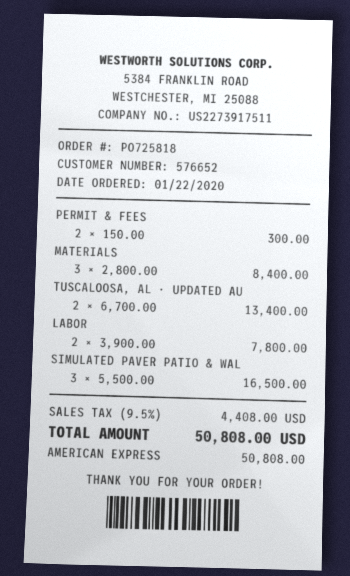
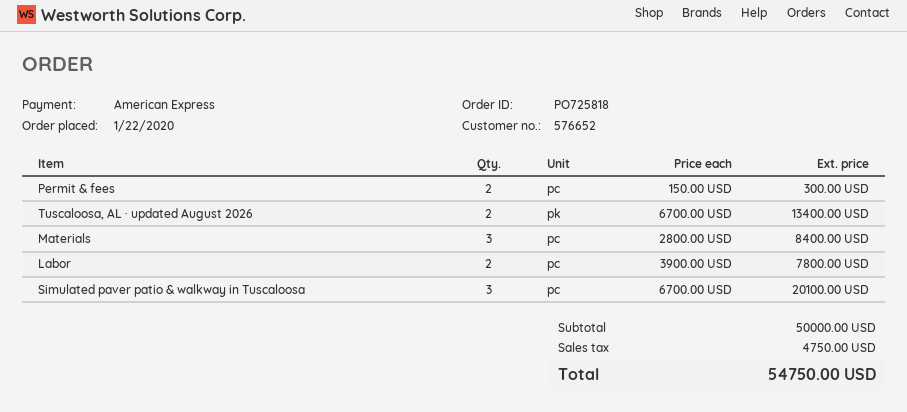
SIMULATED PAVER PATIO & WAL: 3 x 5500.00 = 16500.00 -> 3 x 6700.00 = 20100.00
tax: 4408.00 -> 4750.00
total: 50808.00 -> 54750.00

